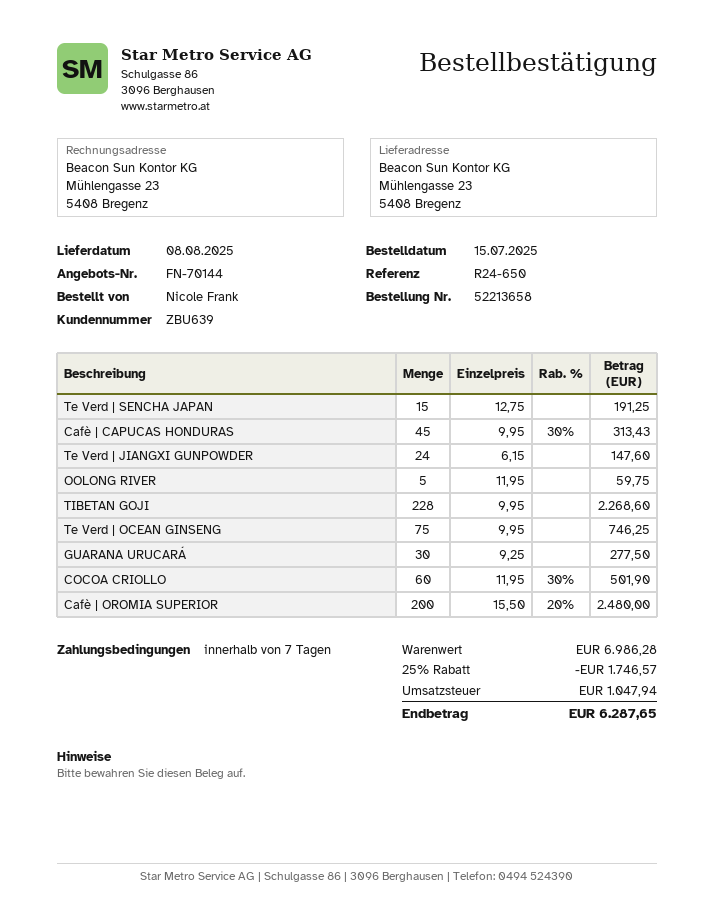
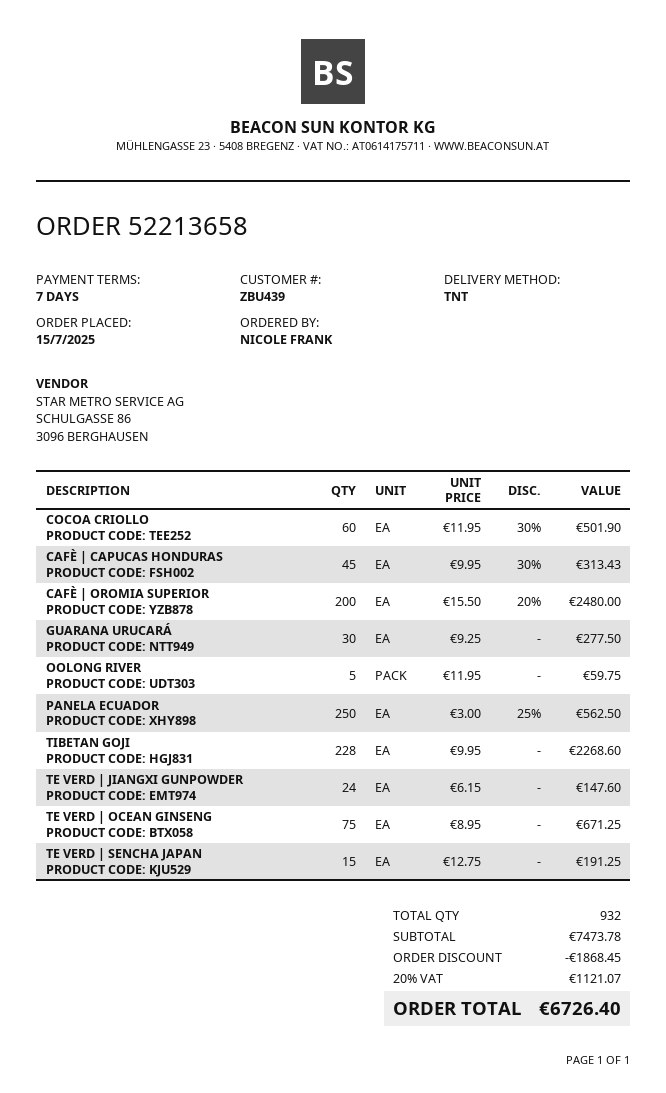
customer number: ZBU639 -> ZBU439
Te Verd | OCEAN GINSENG: 75 x 9.95 = 746.25 -> 75 x 8.95 = 671.25
PANELA ECUADOR: none -> 250 x 3.00 - 25% = 562.50
subtotal: 6986.28 -> 7473.78
discount: 1746.57 -> 1868.45
tax: 1047.94 -> 1121.07
total: 6287.65 -> 6726.40

